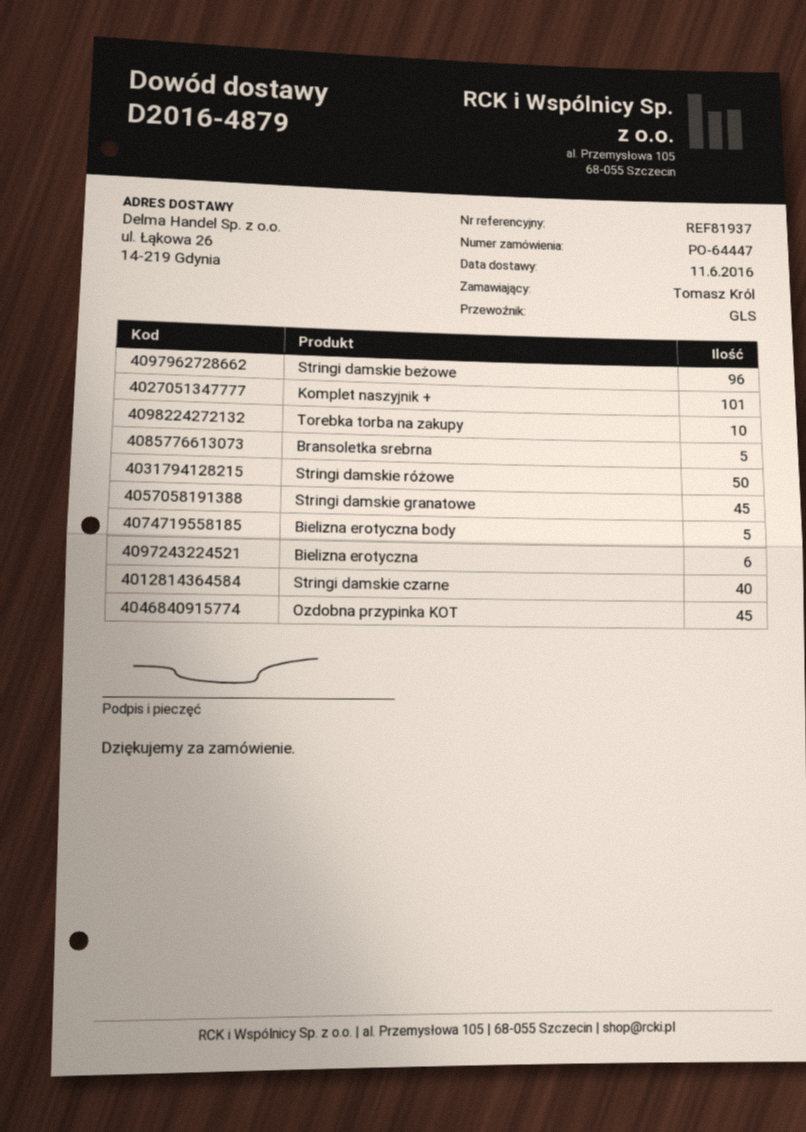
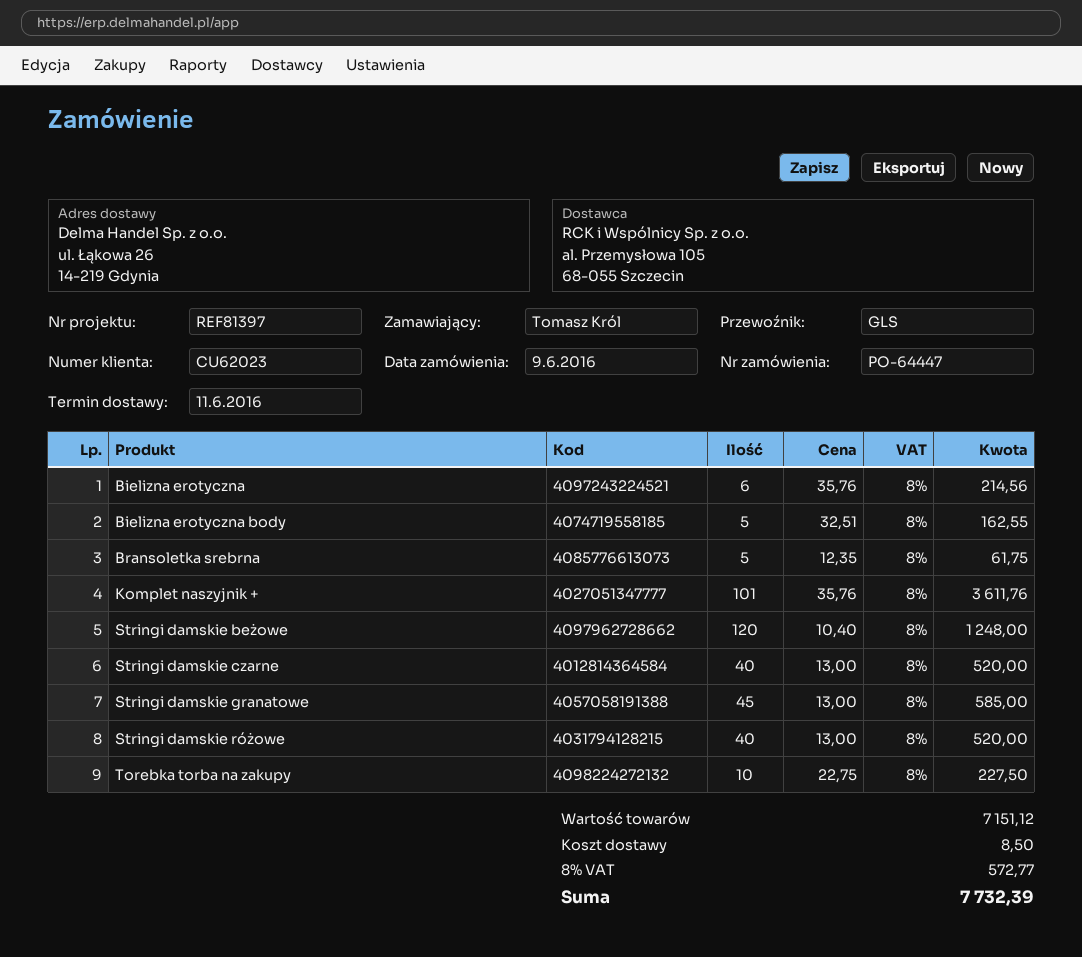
reference: REF81937 -> REF81397
Stringi damskie beżowe: 96 -> 120
Stringi damskie różowe: 50 -> 40
Ozdobna przypinka KOT: 45 -> none

